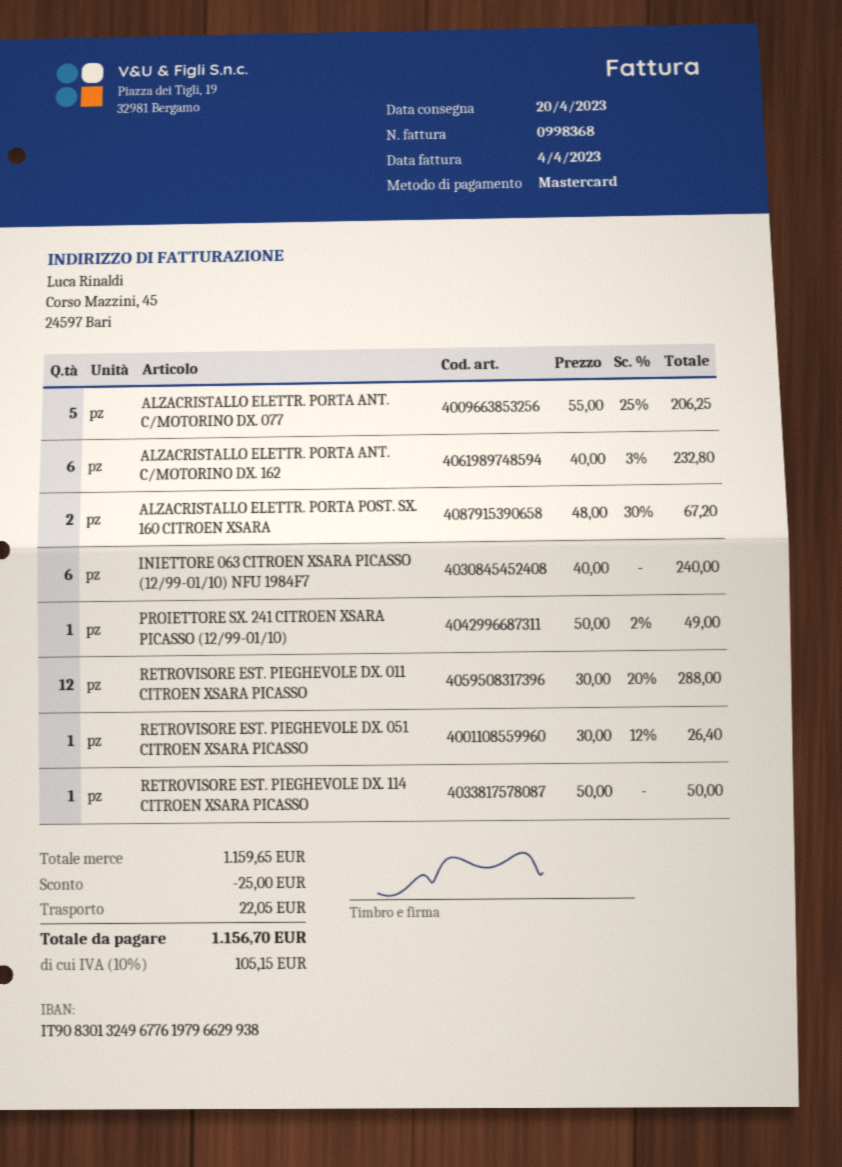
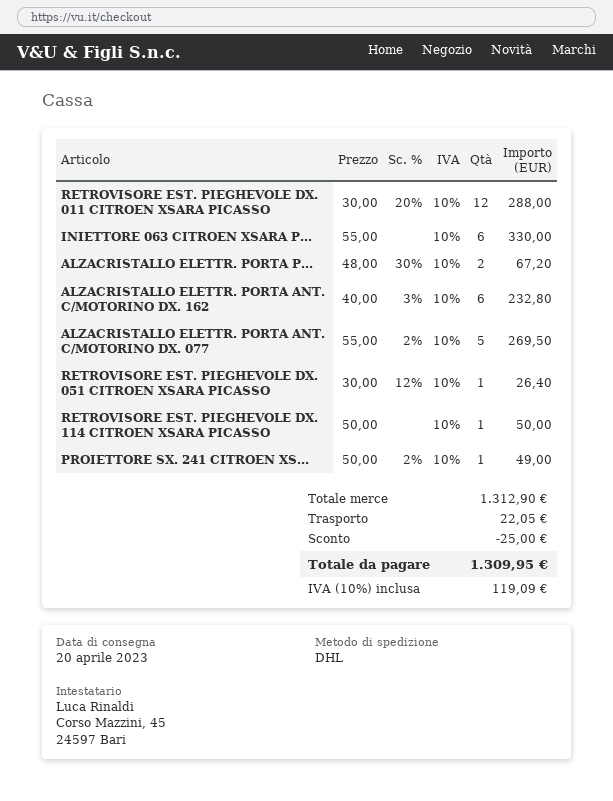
ALZACRISTALLO ELETTR. PORTA ANT. C/MOTORINO DX. 077: 5 x 55.00 - 25% = 206.25 -> 5 x 55.00 - 2% = 269.50
INIETTORE 063 CITROEN XSARA PICASSO (12/99-01/10) NFU 1984F7: 6 x 40.00 = 240.00 -> 6 x 55.00 = 330.00
subtotal: 1159.65 -> 1312.90
tax: 10% = 105.15 -> 10% = 119.09
total: 1156.70 -> 1309.95

